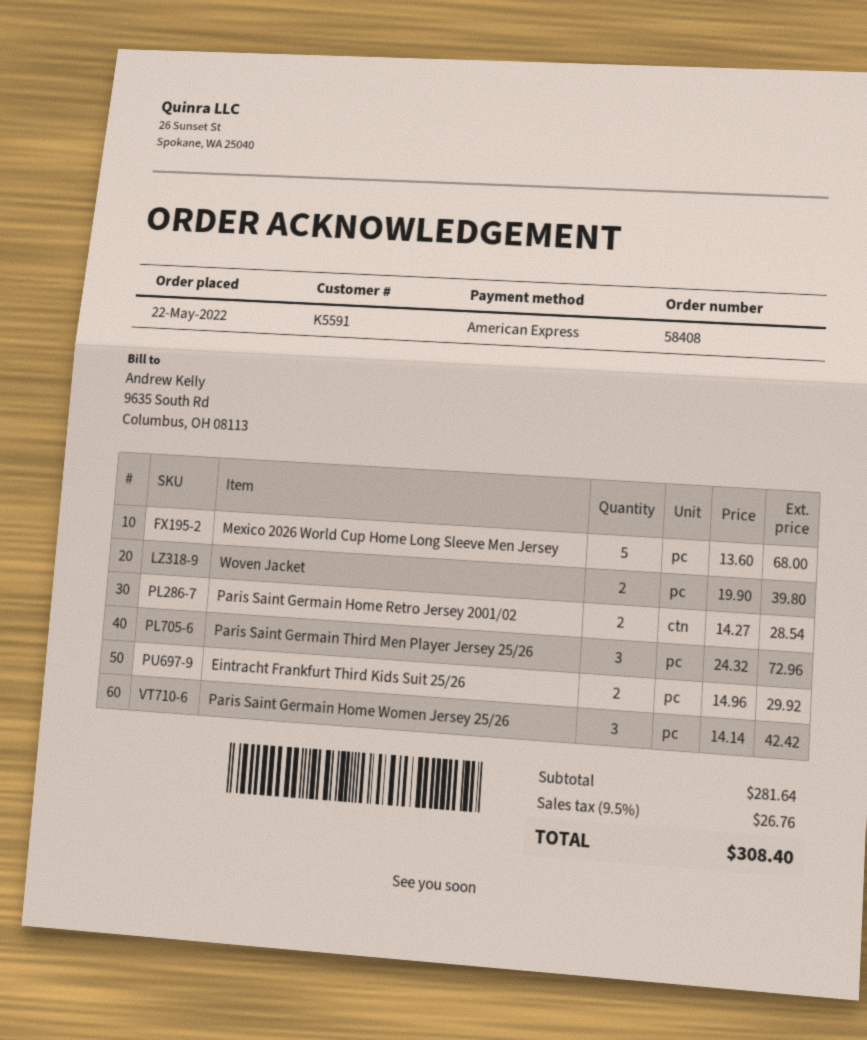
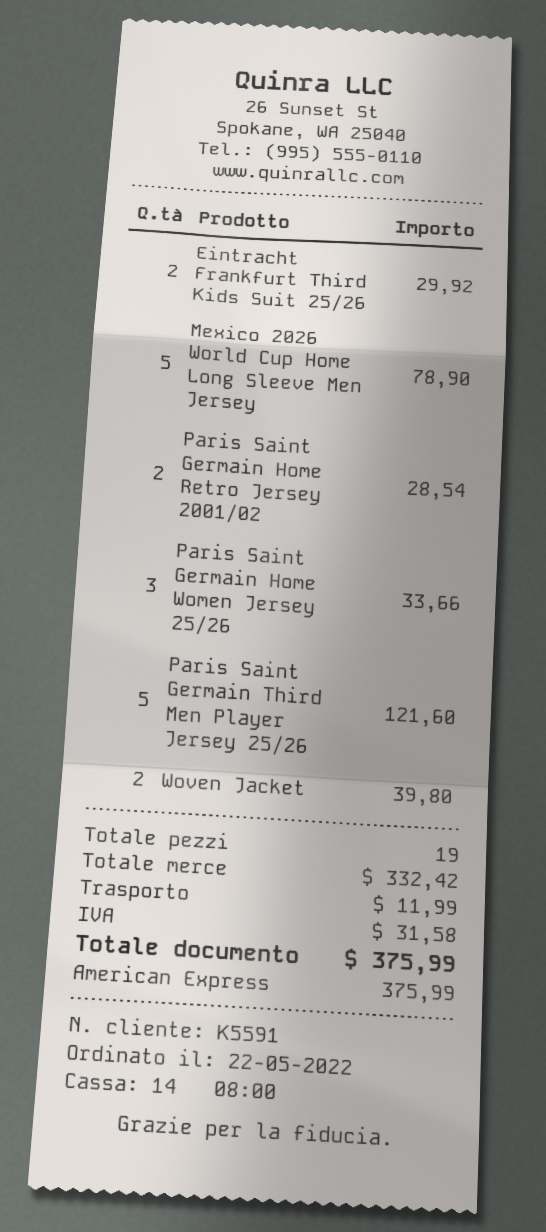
Mexico 2026 World Cup Home Long Sleeve Men Jersey: 5 for 68.00 -> 5 for 78.90
Paris Saint Germain Third Men Player Jersey 25/26: 3 for 72.96 -> 5 for 121.60
Paris Saint Germain Home Women Jersey 25/26: 3 for 42.42 -> 3 for 33.66
subtotal: 281.64 -> 332.42
shipping: none -> 11.99
tax: 26.76 -> 31.58
total: 308.40 -> 375.99

